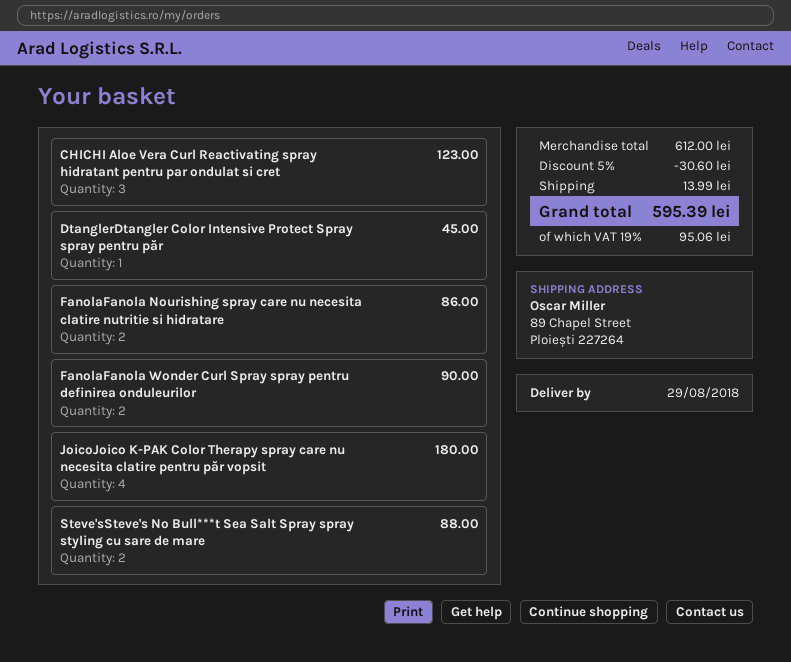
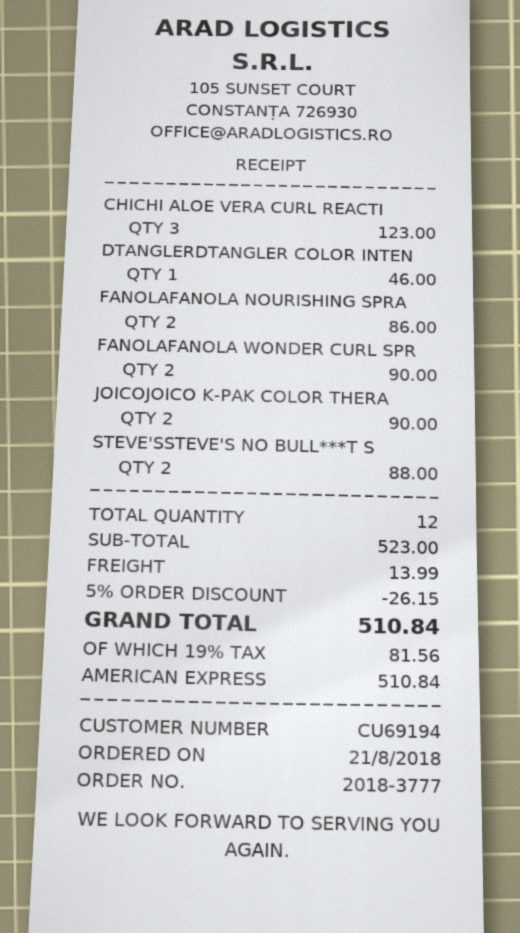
DtanglerDtangler Color Intensive Protect Spray spray pentru păr: 1 for 45.00 -> 1 for 46.00
JoicoJoico K-PAK Color Therapy spray care nu necesita clatire pentru păr vopsit: 4 for 180.00 -> 2 for 90.00
subtotal: 612.00 -> 523.00
discount: 5% = 30.60 -> 5% = 26.15
tax: 19% = 95.06 -> 19% = 81.56
total: 595.39 -> 510.84

